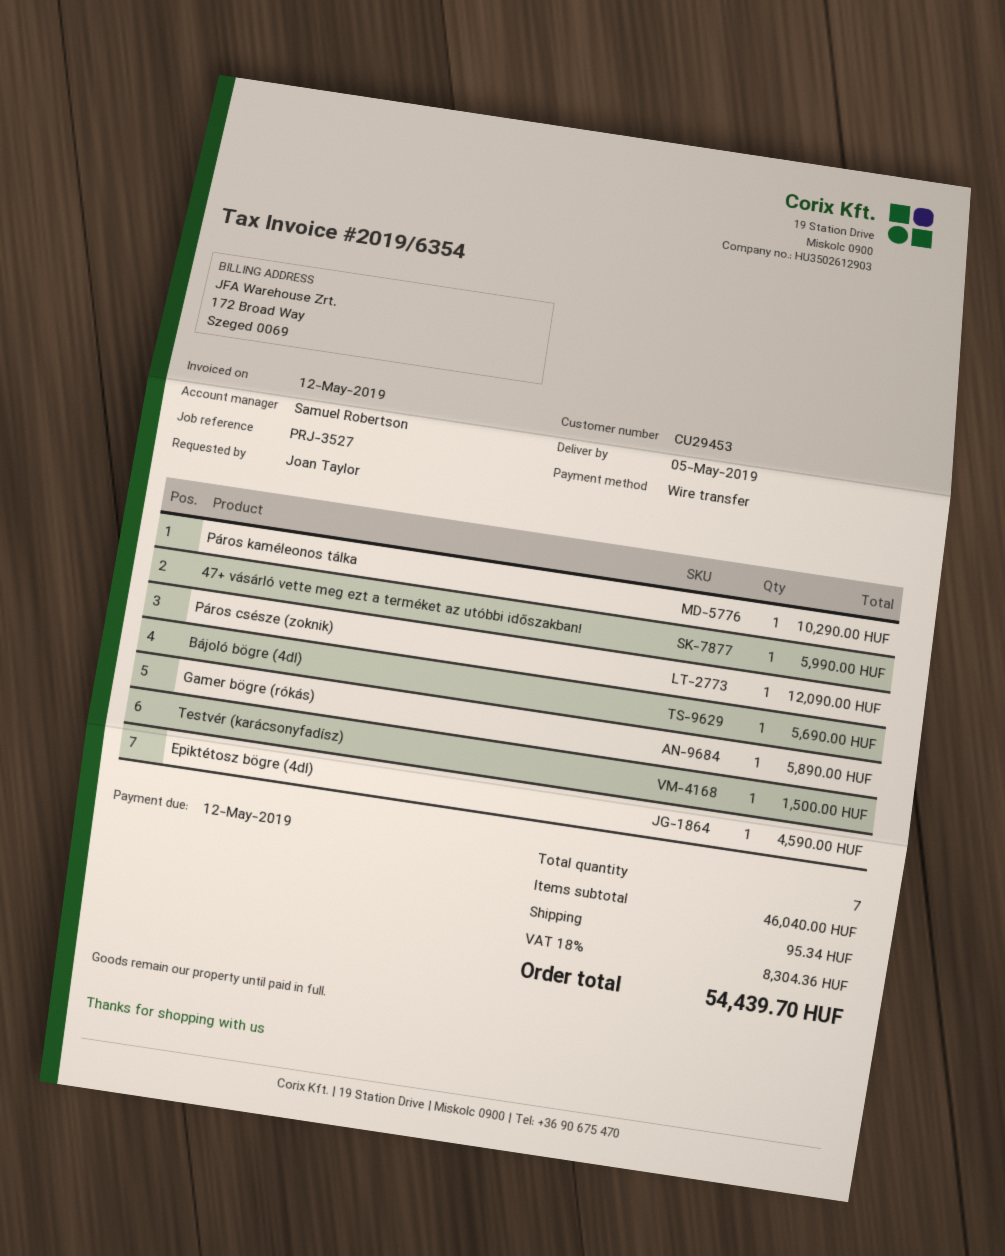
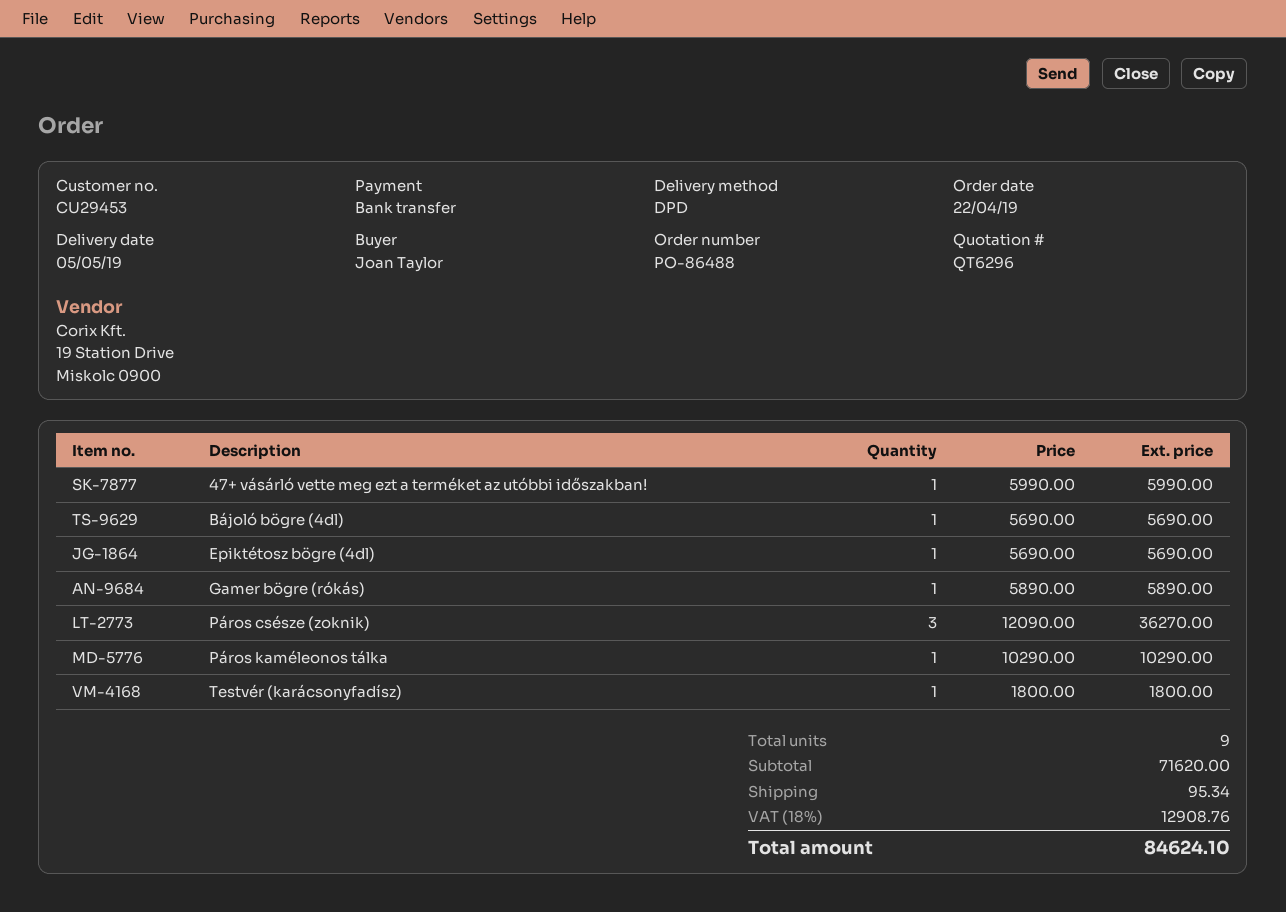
Páros csésze (zoknik): 1 for 12090.00 -> 3 for 36270.00
Testvér (karácsonyfadísz): 1 for 1500.00 -> 1 for 1800.00
Epiktétosz bögre (4dl): 1 for 4590.00 -> 1 for 5690.00
total quantity: 7 -> 9
subtotal: 46040.00 -> 71620.00
tax: 18% = 8304.36 -> 18% = 12908.76
total: 54439.70 -> 84624.10

